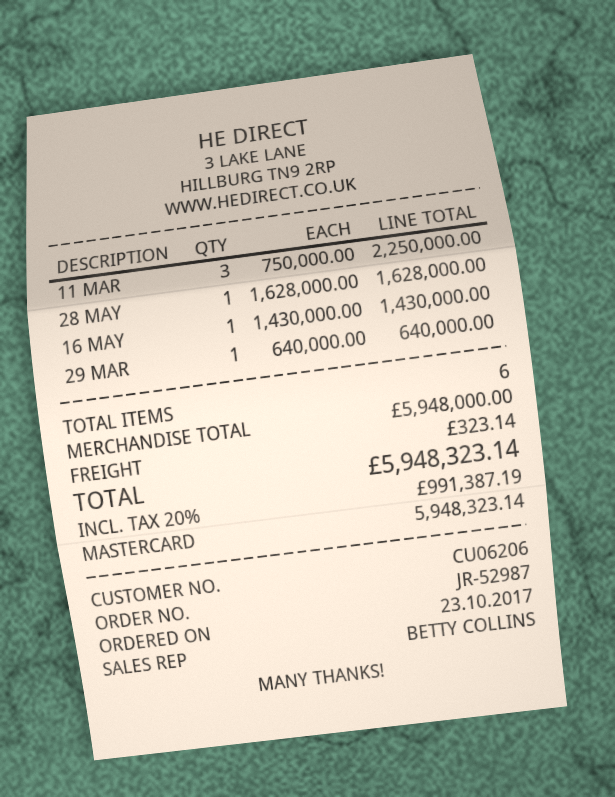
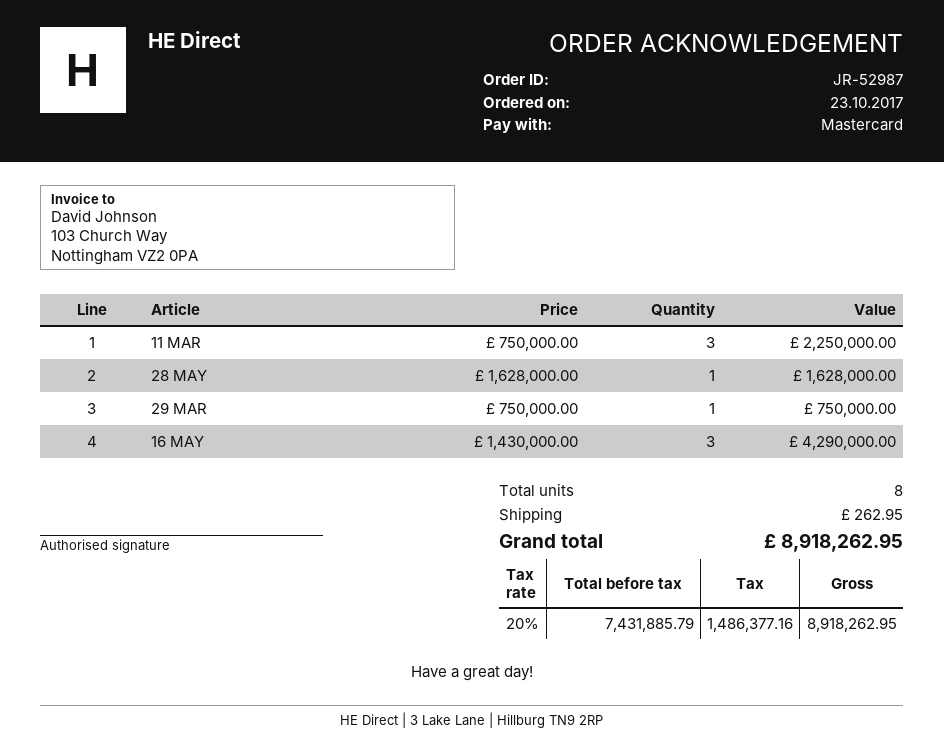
16 MAY: 1 x 1430000.00 = 1430000.00 -> 3 x 1430000.00 = 4290000.00
29 MAR: 1 x 640000.00 = 640000.00 -> 1 x 750000.00 = 750000.00
total quantity: 6 -> 8
shipping: 323.14 -> 262.95
tax: 20% = 991387.19 -> 20% = 1486377.16
total: 5948323.14 -> 8918262.95

